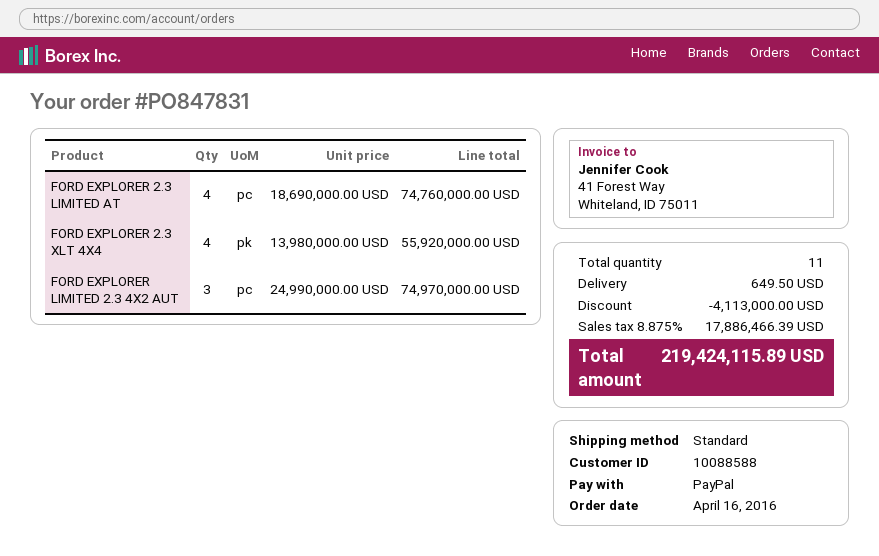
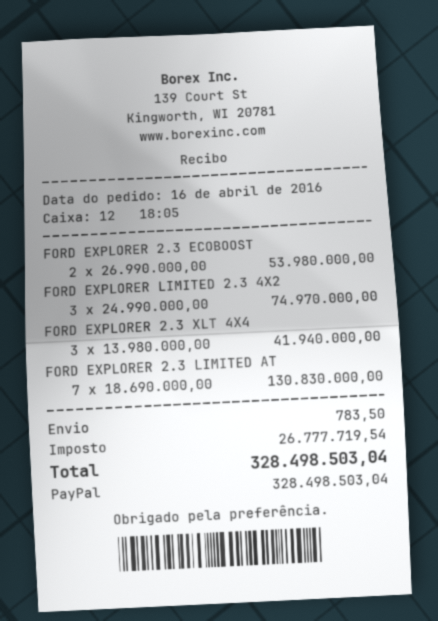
FORD EXPLORER 2.3 LIMITED AT: 4 x 18690000.00 = 74760000.00 -> 7 x 18690000.00 = 130830000.00
FORD EXPLORER 2.3 XLT 4X4: 4 x 13980000.00 = 55920000.00 -> 3 x 13980000.00 = 41940000.00
FORD EXPLORER 2.3 ECOBOOST: none -> 2 x 26990000.00 = 53980000.00
discount: 4113000.00 -> none
shipping: 649.50 -> 783.50
tax: 17886466.39 -> 26777719.54
total: 219424115.89 -> 328498503.04

